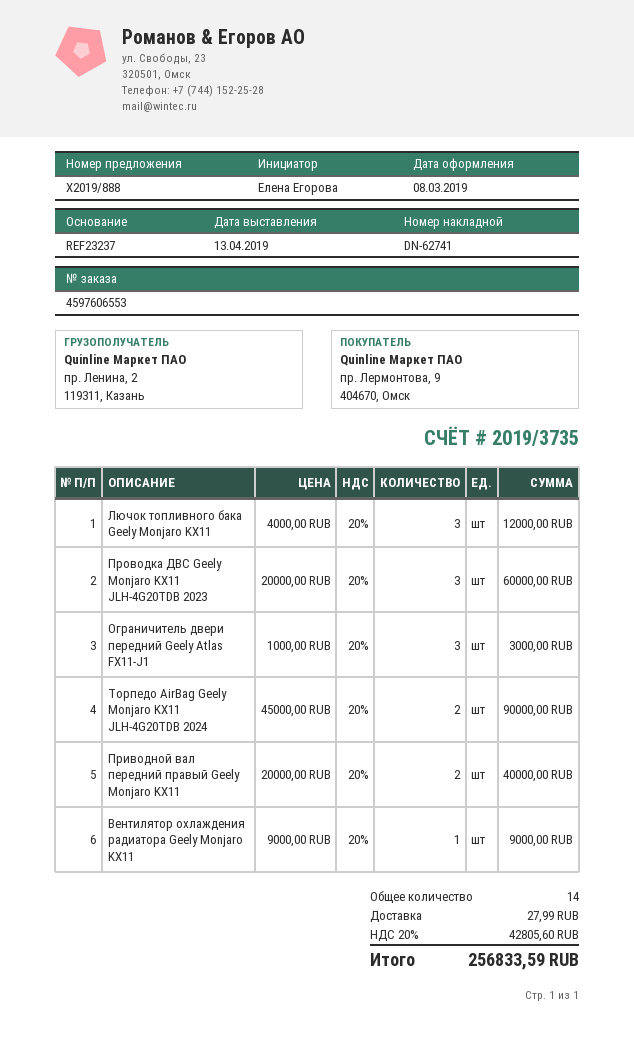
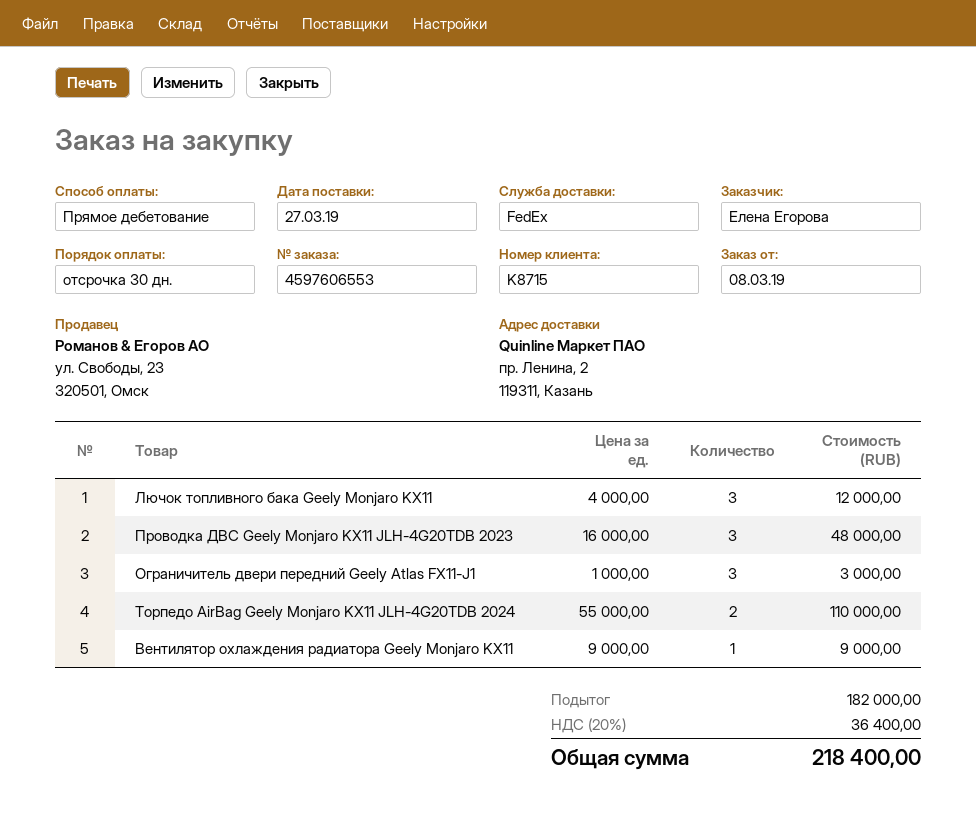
Проводка ДВС Geely Monjaro KX11 JLH-4G20TDB 2023: 3 x 20000.00 = 60000.00 -> 3 x 16000.00 = 48000.00
Торпедо AirBag Geely Monjaro KX11 JLH-4G20TDB 2024: 2 x 45000.00 = 90000.00 -> 2 x 55000.00 = 110000.00
Приводной вал передний правый Geely Monjaro KX11: 2 x 20000.00 = 40000.00 -> none
shipping: 27.99 -> none
tax: 20% = 42805.60 -> 20% = 36400.00
total: 256833.59 -> 218400.00

